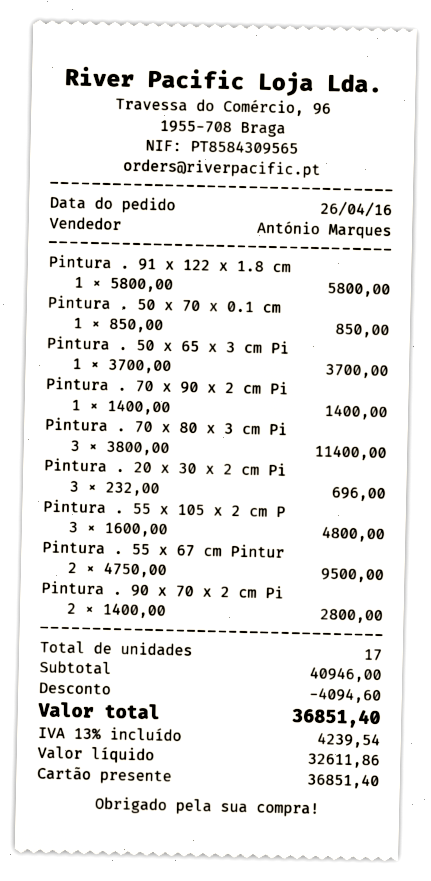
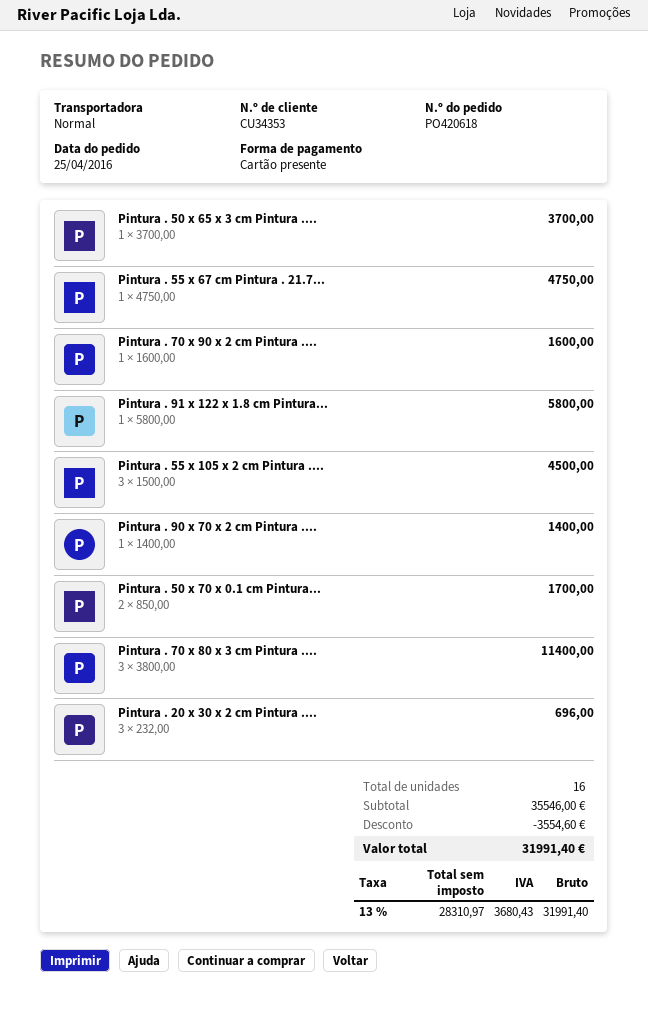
order date: 2016-04-26 -> 2016-04-25
Pintura . 50 x 70 x 0.1 cm: 1 x 850.00 = 850.00 -> 2 x 850.00 = 1700.00
Pintura . 70 x 90 x 2 cm Pi: 1 x 1400.00 = 1400.00 -> 1 x 1600.00 = 1600.00
Pintura . 55 x 105 x 2 cm P: 3 x 1600.00 = 4800.00 -> 3 x 1500.00 = 4500.00
Pintura . 55 x 67 cm Pintur: 2 x 4750.00 = 9500.00 -> 1 x 4750.00 = 4750.00
Pintura . 90 x 70 x 2 cm Pi: 2 x 1400.00 = 2800.00 -> 1 x 1400.00 = 1400.00
total quantity: 17 -> 16
subtotal: 40946.00 -> 35546.00
discount: 4094.60 -> 3554.60
net: 32611.86 -> 28310.97
tax: 13% = 4239.54 -> 13% = 3680.43
total: 36851.40 -> 31991.40

